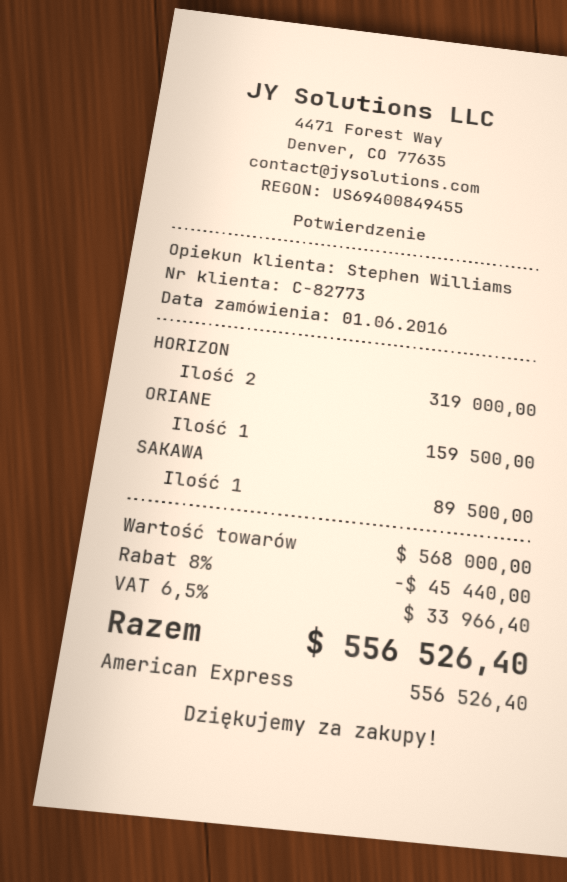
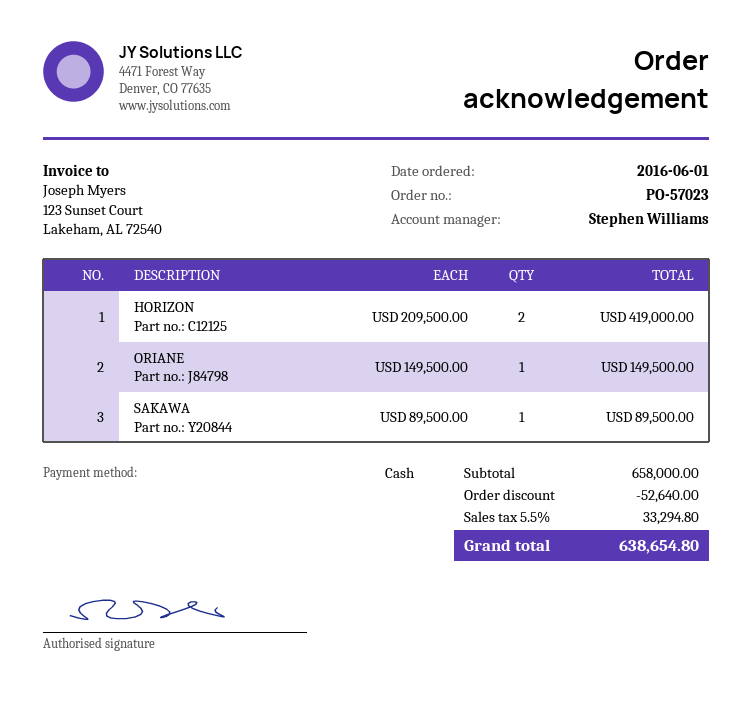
payment method: American Express -> cash
HORIZON: 2 for 319000.00 -> 2 for 419000.00
ORIANE: 1 for 159500.00 -> 1 for 149500.00
subtotal: 568000.00 -> 658000.00
discount: 45440.00 -> 52640.00
tax: 6.5% = 33966.40 -> 5.5% = 33294.80
total: 556526.40 -> 638654.80

